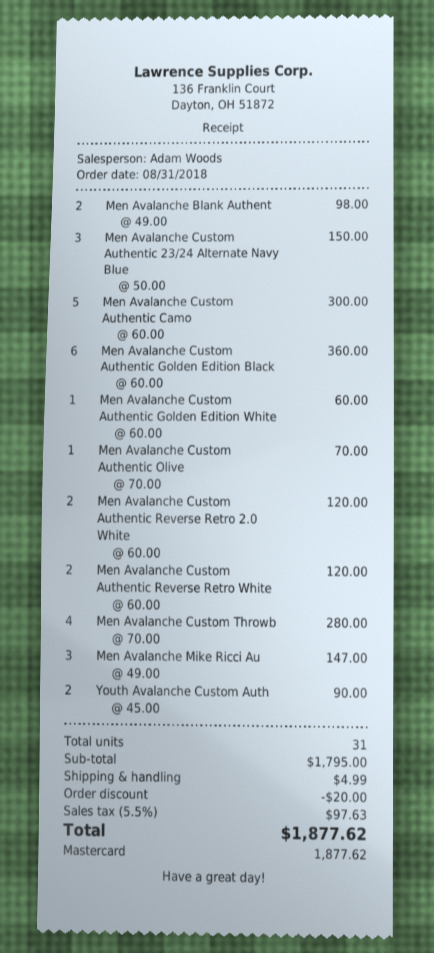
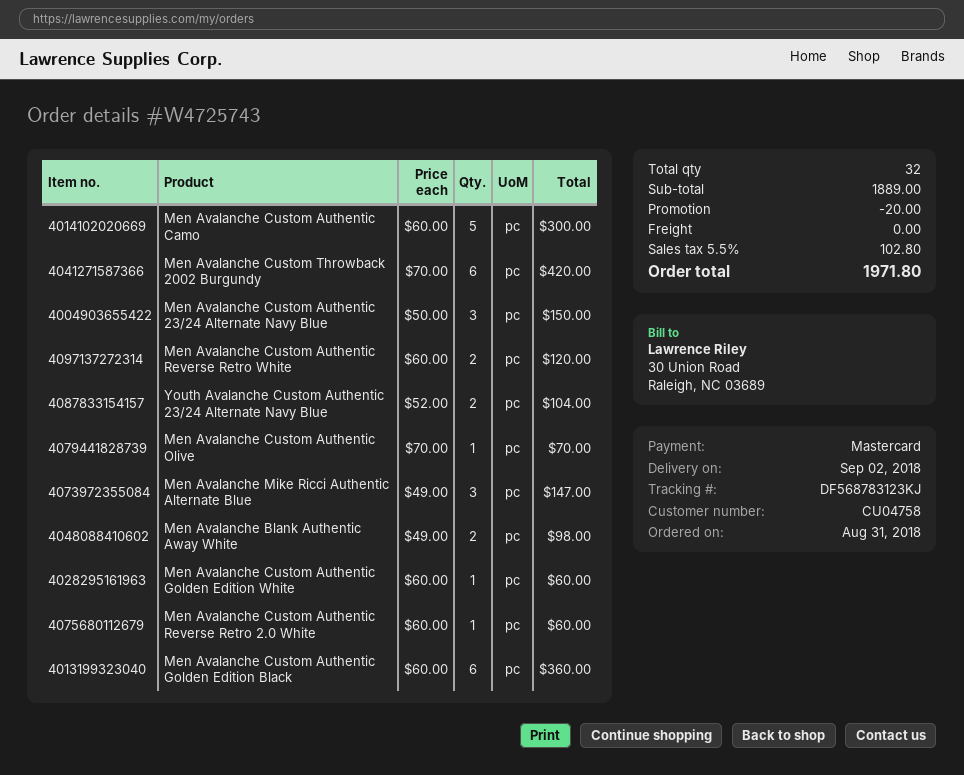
Men Avalanche Custom Authentic Reverse Retro 2.0 White: 2 x 60.00 = 120.00 -> 1 x 60.00 = 60.00
Men Avalanche Custom Throwb: 4 x 70.00 = 280.00 -> 6 x 70.00 = 420.00
Youth Avalanche Custom Auth: 2 x 45.00 = 90.00 -> 2 x 52.00 = 104.00
total quantity: 31 -> 32
subtotal: 1795.00 -> 1889.00
shipping: 4.99 -> 0.00
tax: 5.5% = 97.63 -> 5.5% = 102.80
total: 1877.62 -> 1971.80

